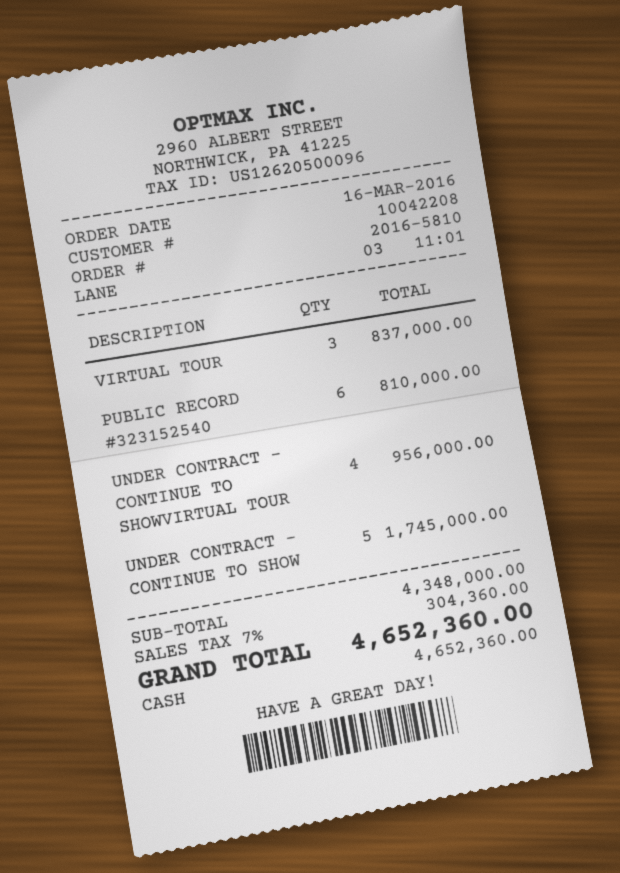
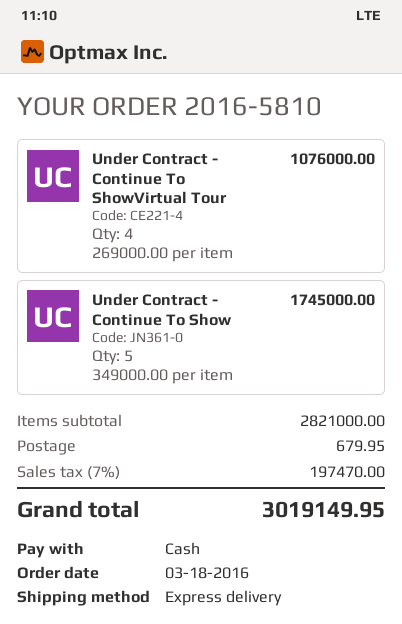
order date: 2016-03-16 -> 2016-03-18
VIRTUAL TOUR: 3 for 837000.00 -> none
PUBLIC RECORD #323152540: 6 for 810000.00 -> none
UNDER CONTRACT - CONTINUE TO SHOWVIRTUAL TOUR: 4 for 956000.00 -> 4 for 1076000.00
subtotal: 4348000.00 -> 2821000.00
shipping: none -> 679.95
tax: 7% = 304360.00 -> 7% = 197470.00
total: 4652360.00 -> 3019149.95

